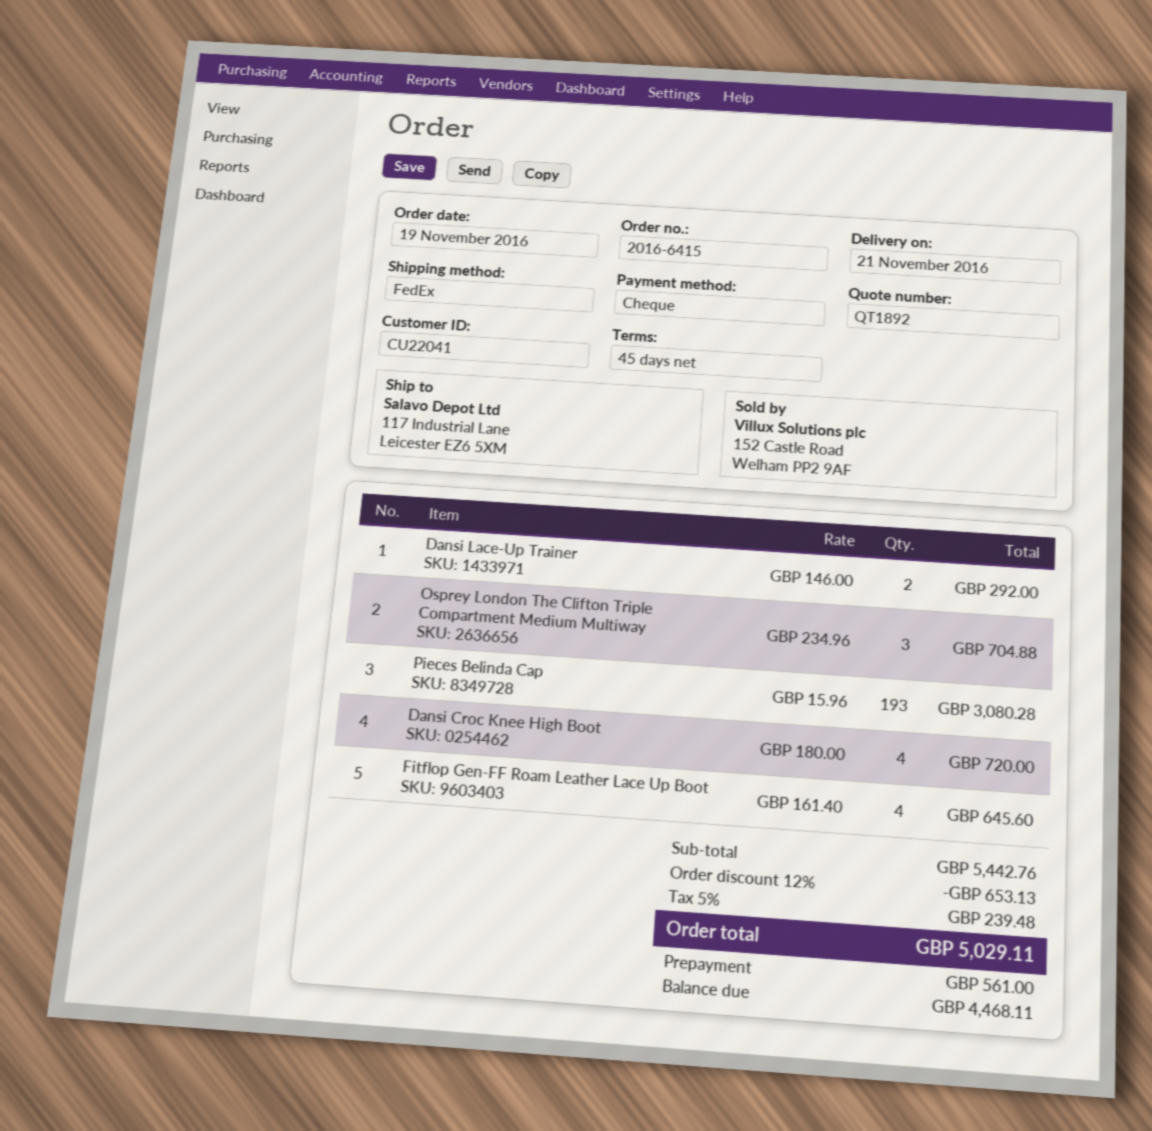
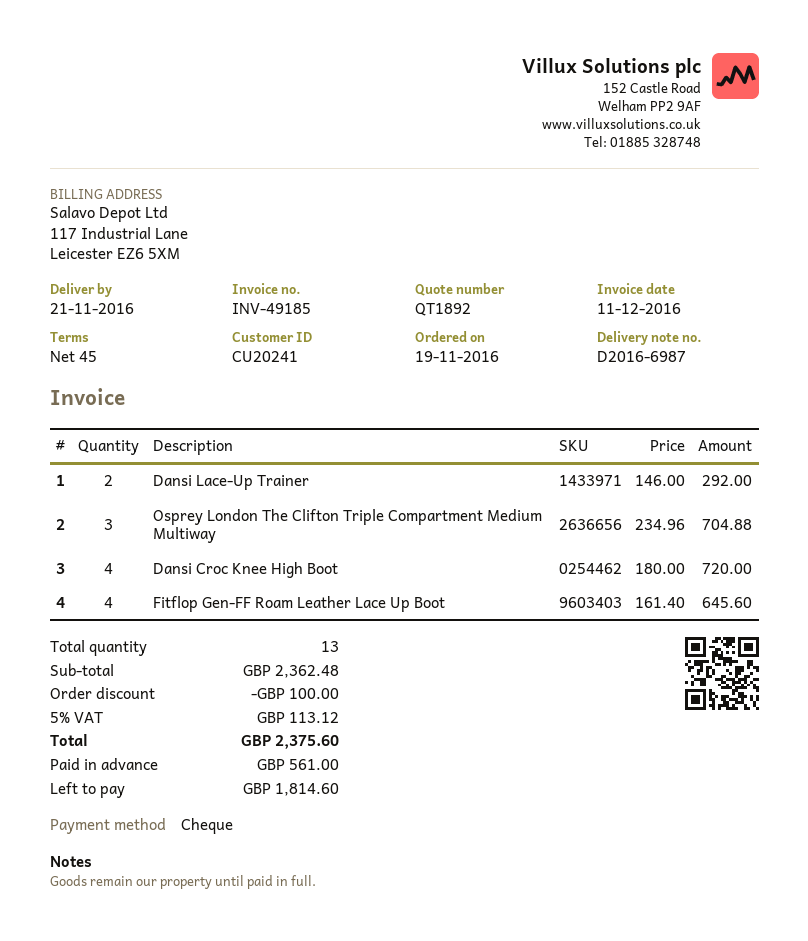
customer number: CU22041 -> CU20241
Pieces Belinda Cap: 193 x 15.96 = 3080.28 -> none
subtotal: 5442.76 -> 2362.48
discount: 653.13 -> 100.00
tax: 5% = 239.48 -> 5% = 113.12
total: 5029.11 -> 2375.60
balance: 4468.11 -> 1814.60

